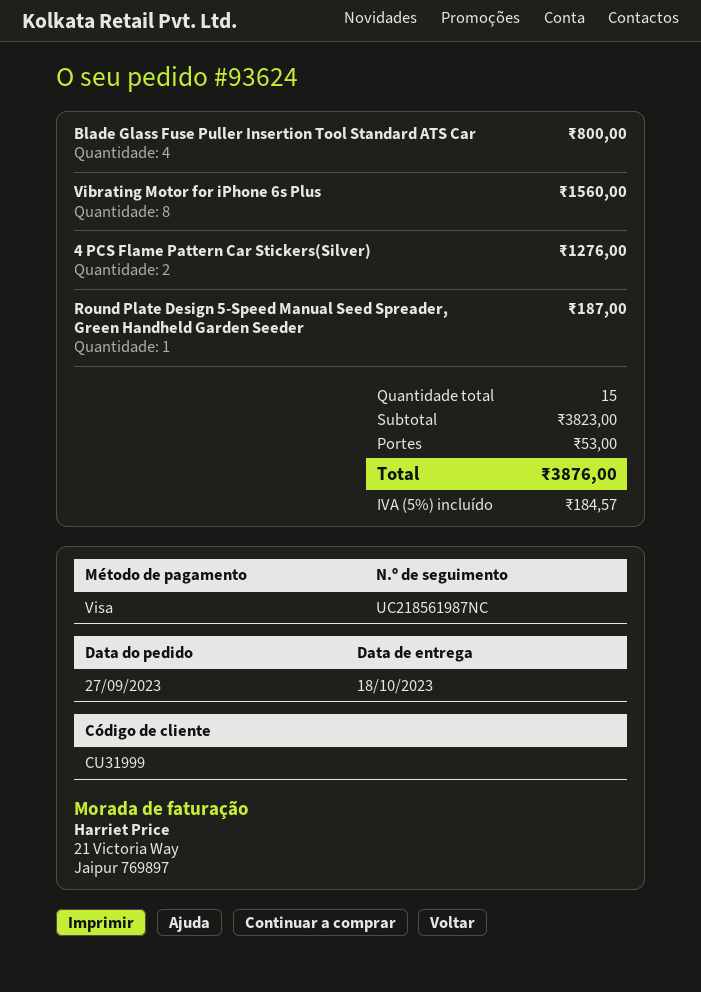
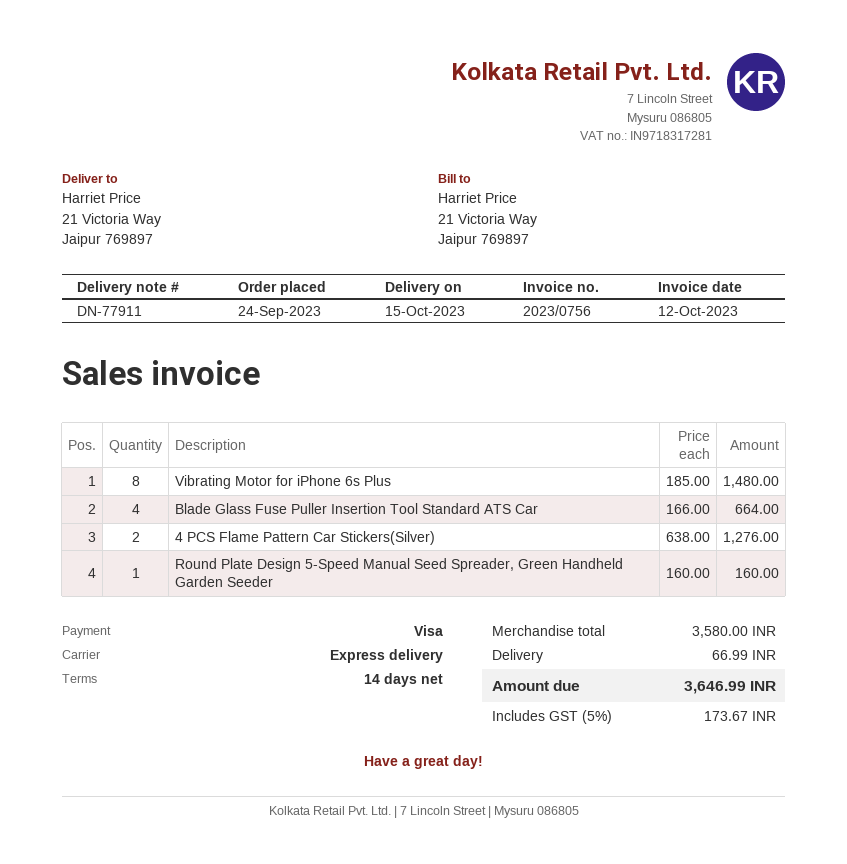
order date: 2023-09-27 -> 2023-09-24
delivery date: 2023-10-18 -> 2023-10-15
Blade Glass Fuse Puller Insertion Tool Standard ATS Car: 4 for 800.00 -> 4 for 664.00
Vibrating Motor for iPhone 6s Plus: 8 for 1560.00 -> 8 for 1480.00
Round Plate Design 5-Speed Manual Seed Spreader, Green Handheld Garden Seeder: 1 for 187.00 -> 1 for 160.00
subtotal: 3823.00 -> 3580.00
shipping: 53.00 -> 66.99
tax: 5% = 184.57 -> 5% = 173.67
total: 3876.00 -> 3646.99

